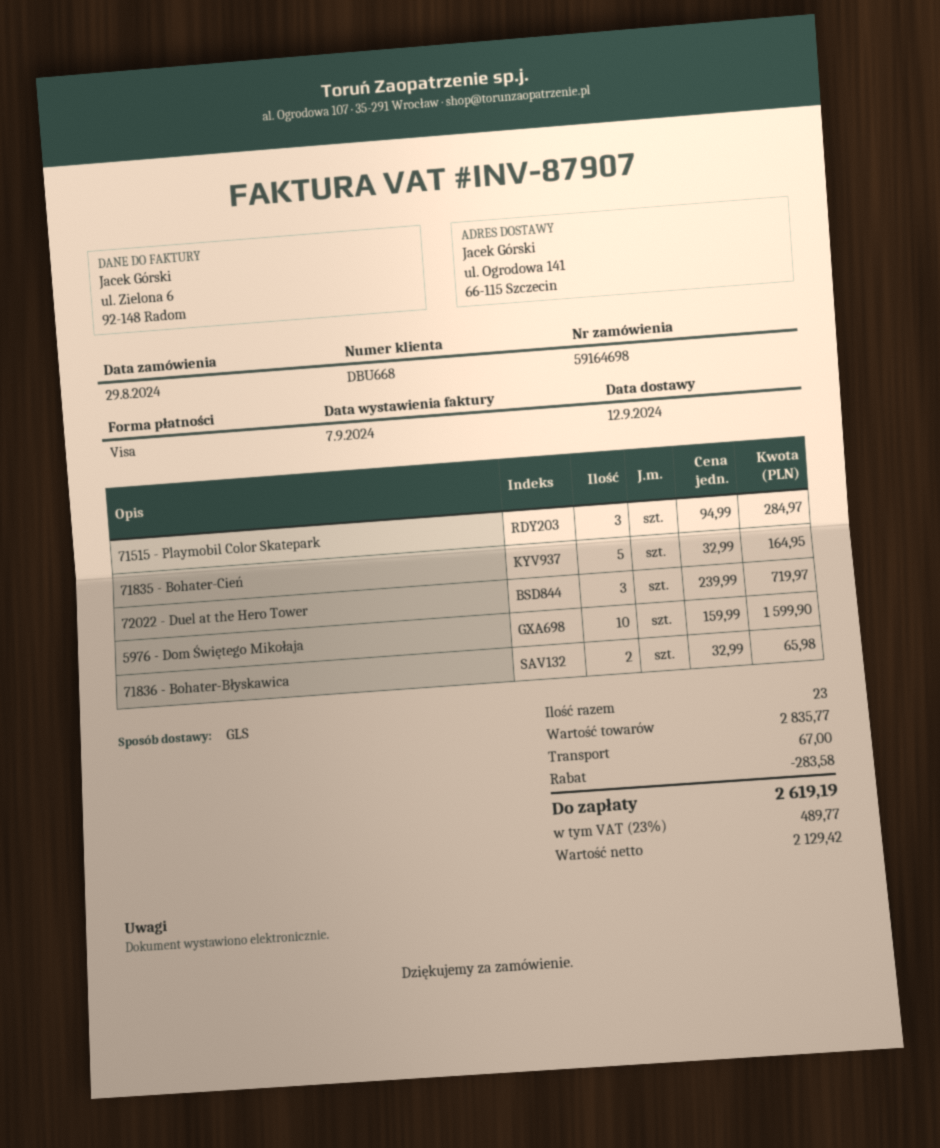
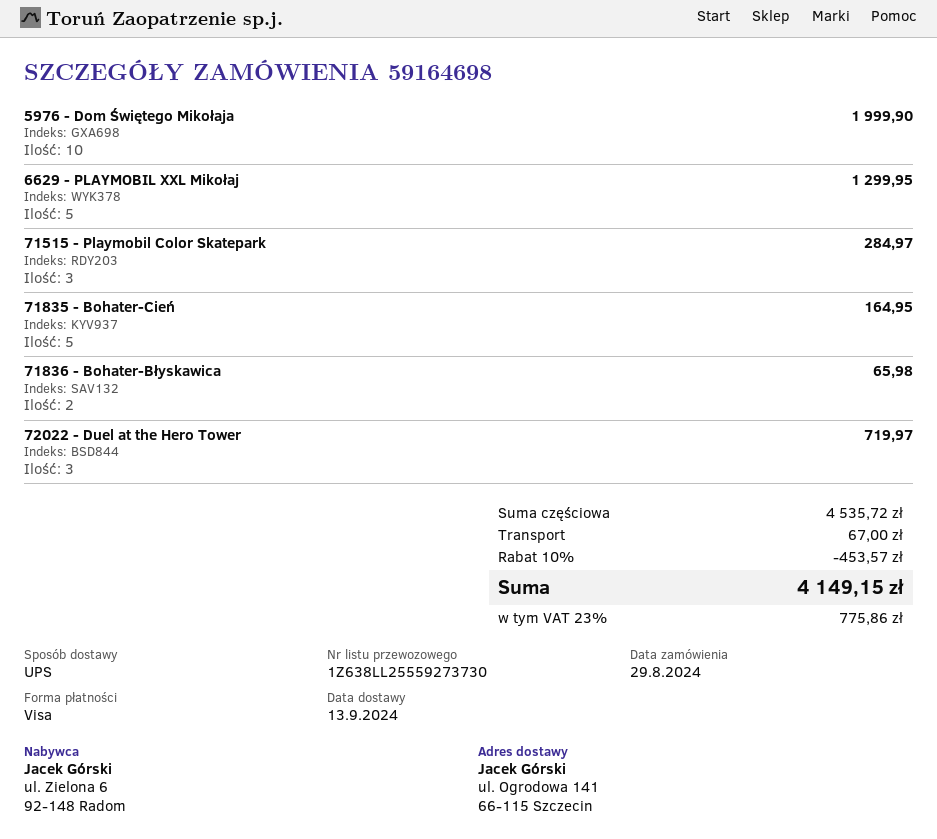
delivery date: 2024-09-12 -> 2024-09-13
shipping method: GLS -> UPS
5976 - Dom Świętego Mikołaja: 10 for 1599.90 -> 10 for 1999.90
6629 - PLAYMOBIL XXL Mikołaj: none -> 5 for 1299.95
subtotal: 2835.77 -> 4535.72
discount: 283.58 -> 453.57
tax: 23% = 489.77 -> 23% = 775.86
total: 2619.19 -> 4149.15

